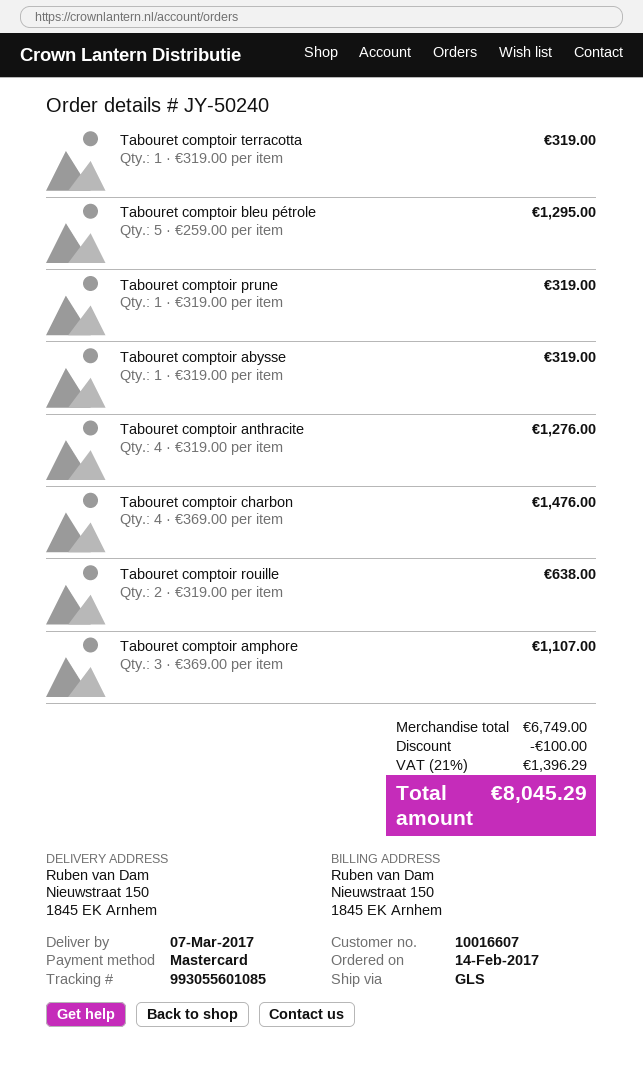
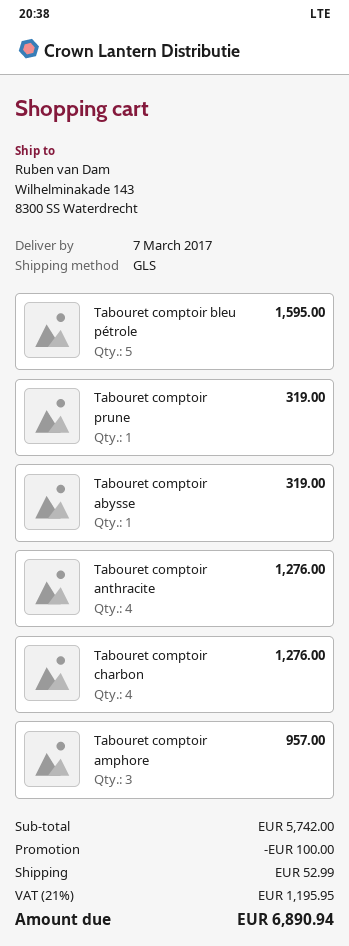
ship to: Nieuwstraat 150, 1845 EK Arnhem -> Wilhelminakade 143, 8300 SS Waterdrecht
Tabouret comptoir terracotta: 1 for 319.00 -> none
Tabouret comptoir bleu pétrole: 5 for 1295.00 -> 5 for 1595.00
Tabouret comptoir charbon: 4 for 1476.00 -> 4 for 1276.00
Tabouret comptoir rouille: 2 for 638.00 -> none
Tabouret comptoir amphore: 3 for 1107.00 -> 3 for 957.00
subtotal: 6749.00 -> 5742.00
shipping: none -> 52.99
tax: 21% = 1396.29 -> 21% = 1195.95
total: 8045.29 -> 6890.94

